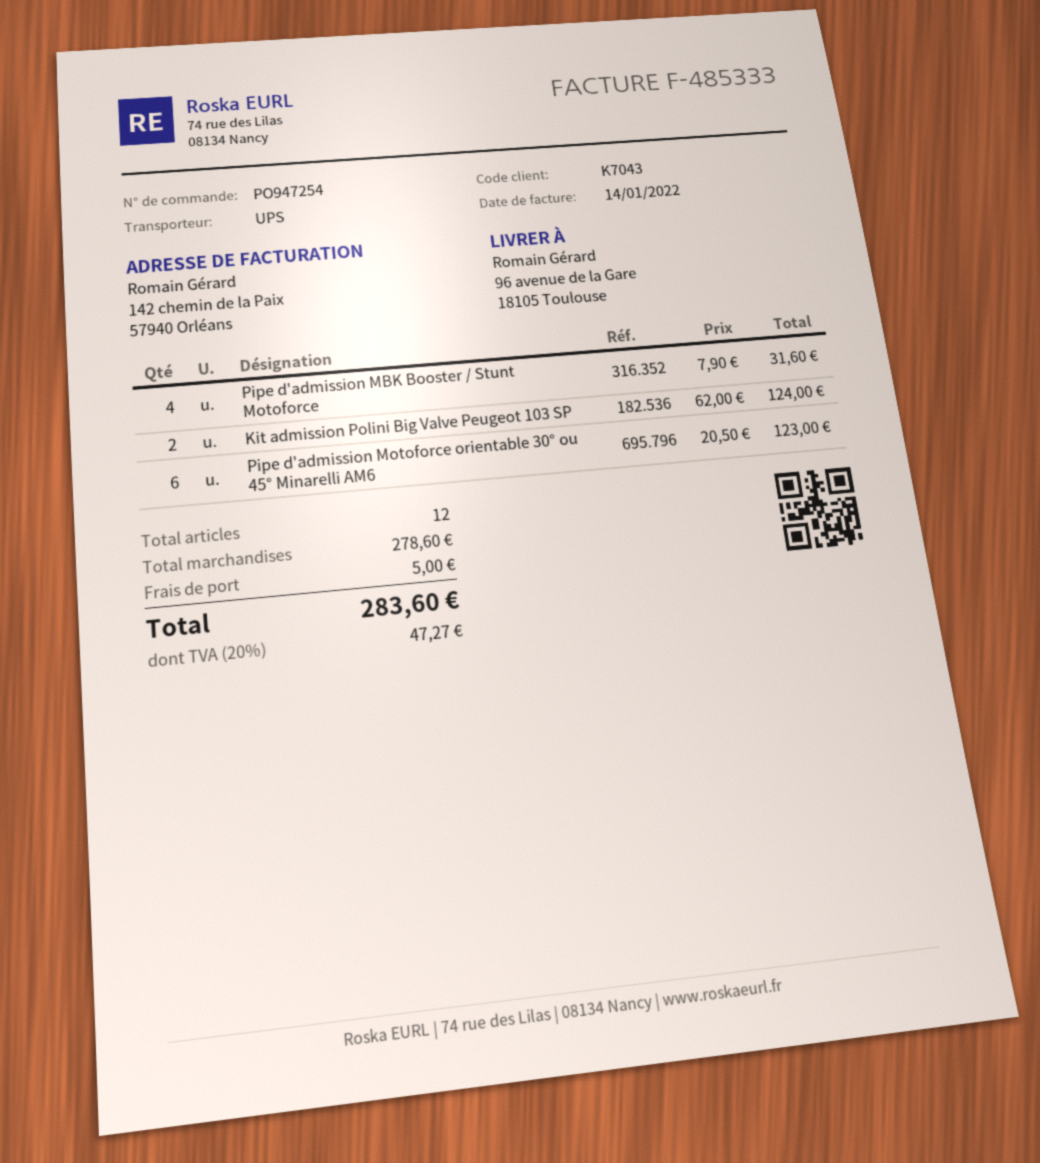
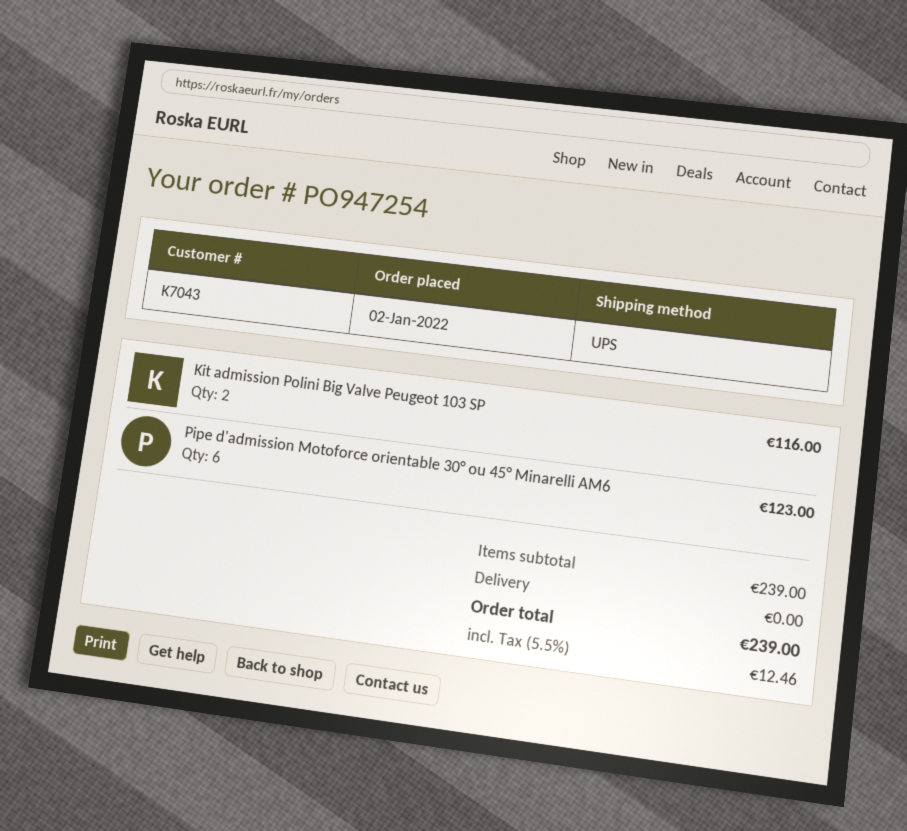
Pipe d'admission MBK Booster / Stunt Motoforce: 4 for 31.60 -> none
Kit admission Polini Big Valve Peugeot 103 SP: 2 for 124.00 -> 2 for 116.00
subtotal: 278.60 -> 239.00
shipping: 5.00 -> 0.00
tax: 20% = 47.27 -> 5.5% = 12.46
total: 283.60 -> 239.00

